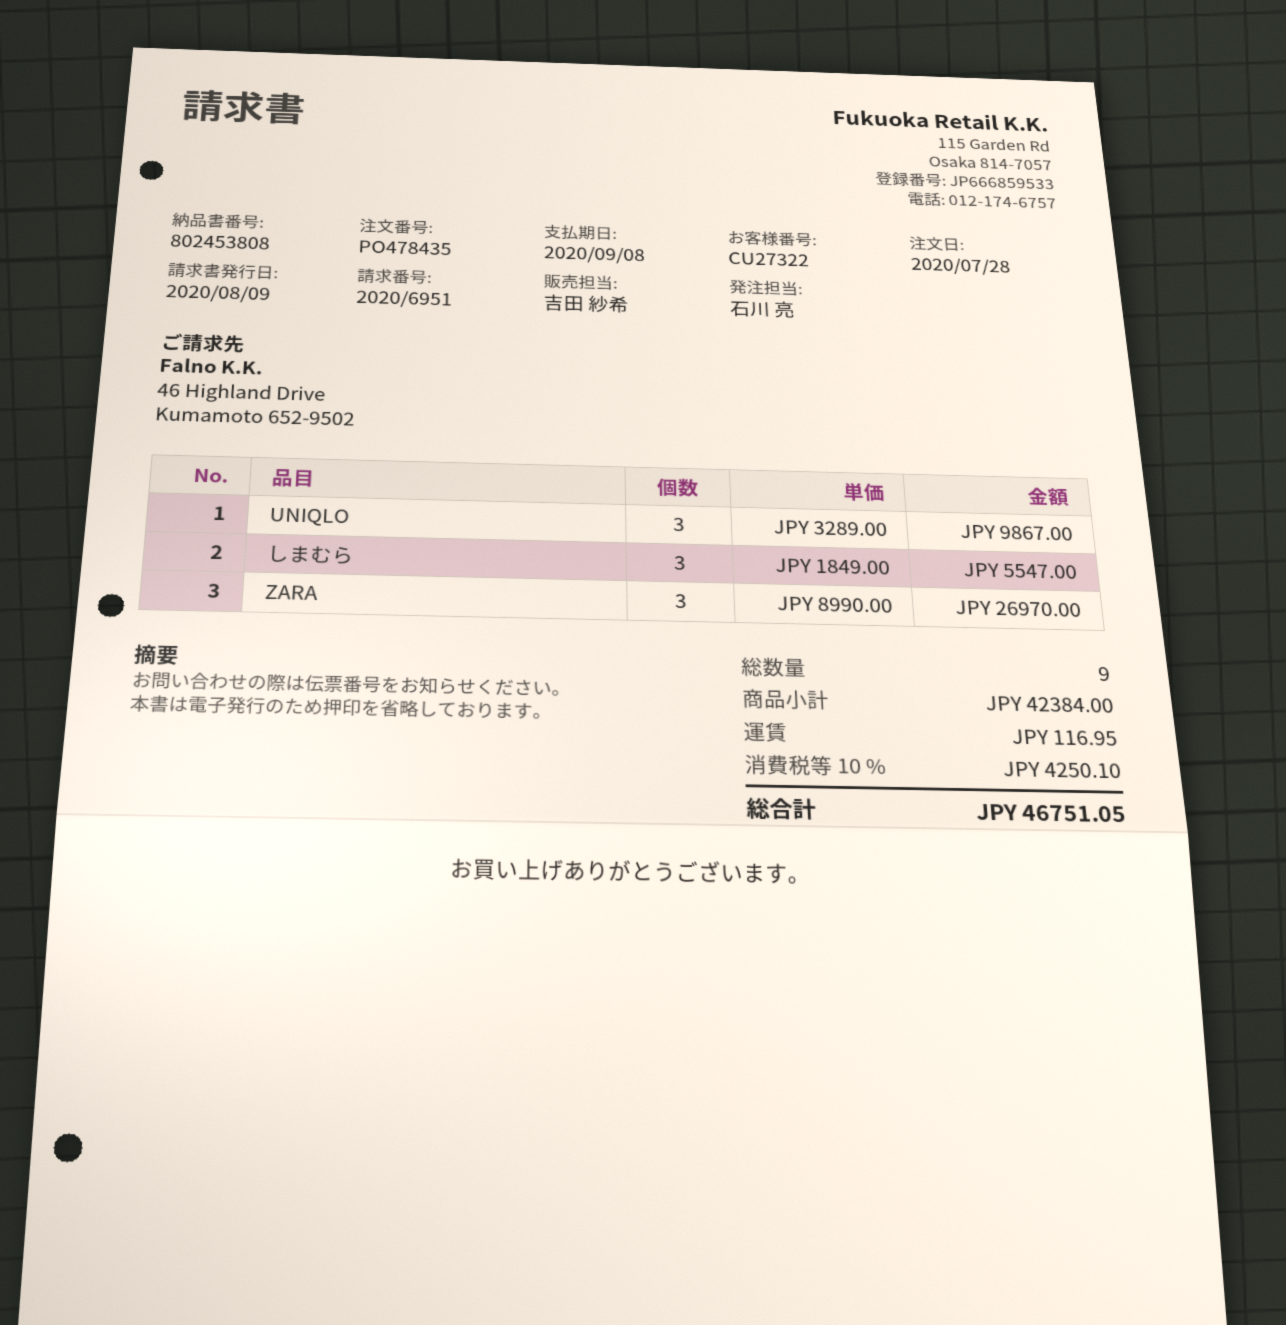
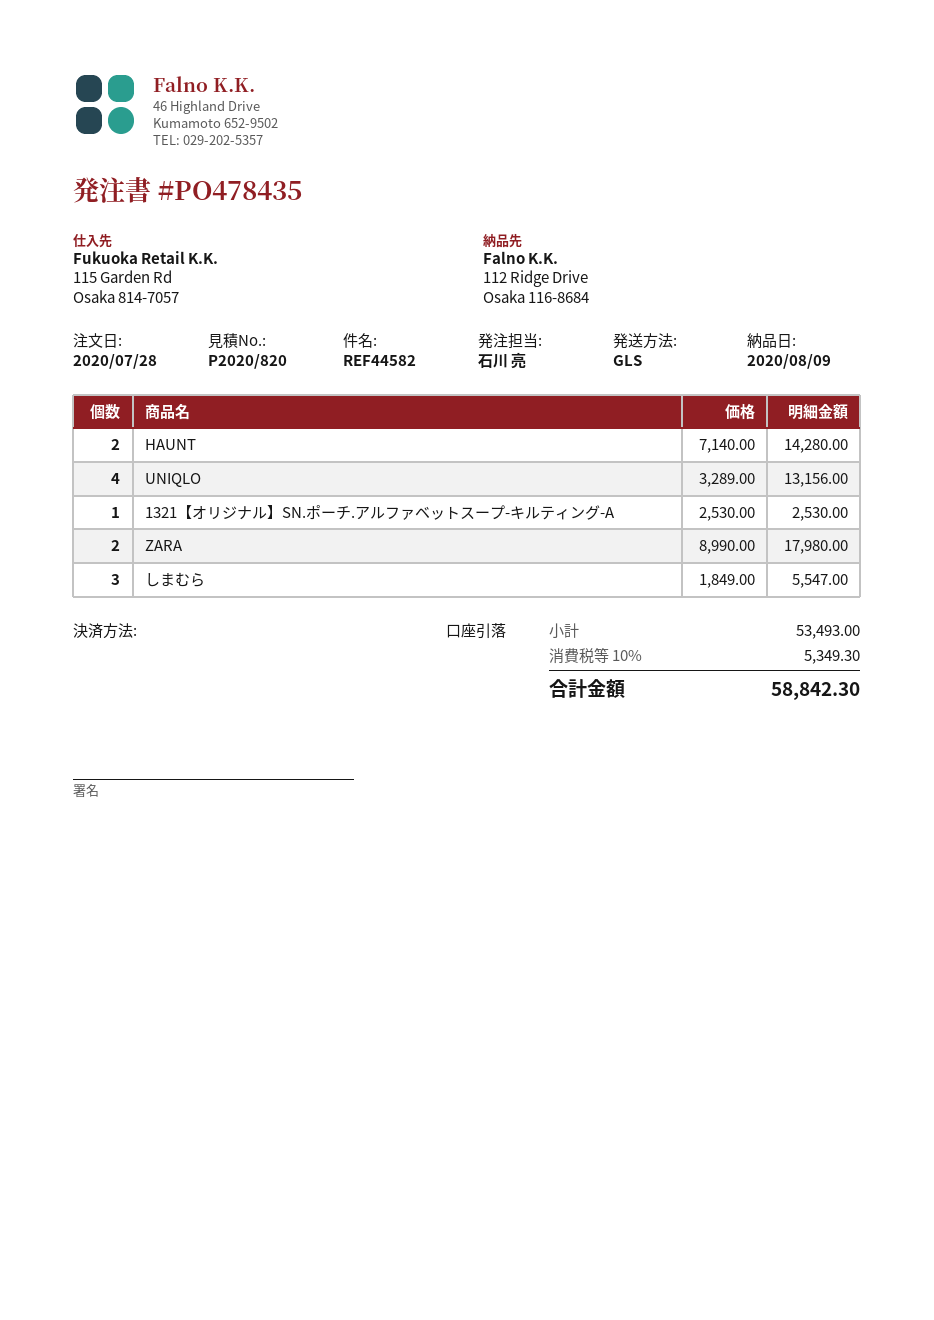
UNIQLO: 3 x 3289.00 = 9867.00 -> 4 x 3289.00 = 13156.00
ZARA: 3 x 8990.00 = 26970.00 -> 2 x 8990.00 = 17980.00
HAUNT: none -> 2 x 7140.00 = 14280.00
1321【オリジナル】SN.ポーチ.アルファベットスープ-キルティング-A: none -> 1 x 2530.00 = 2530.00
subtotal: 42384.00 -> 53493.00
shipping: 116.95 -> none
tax: 10% = 4250.10 -> 10% = 5349.30
total: 46751.05 -> 58842.30

